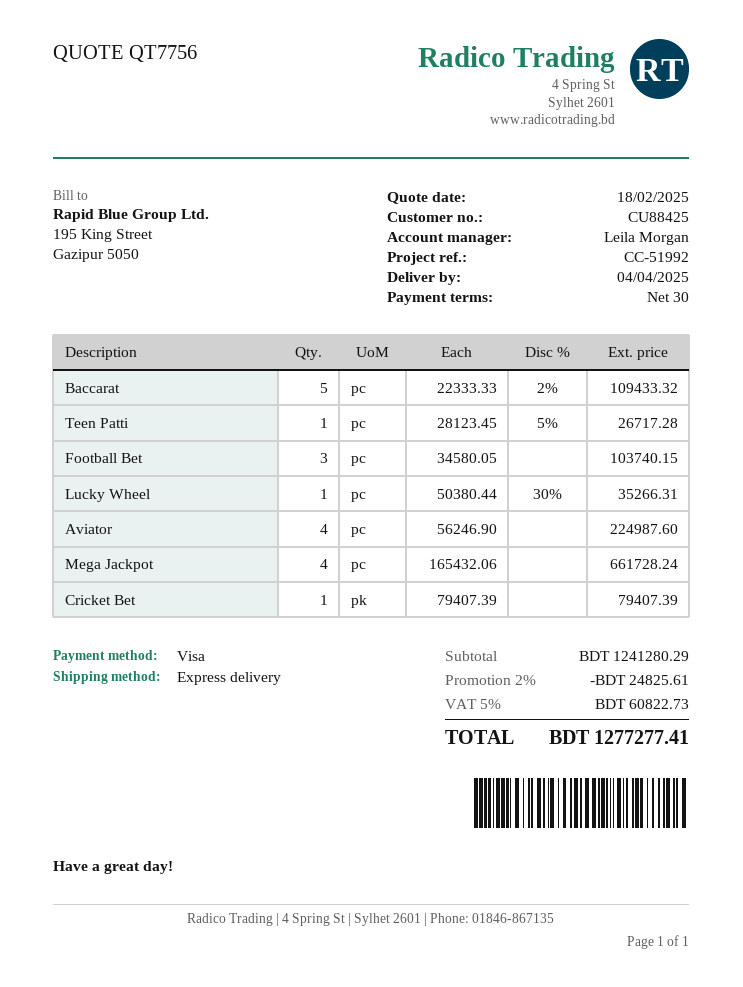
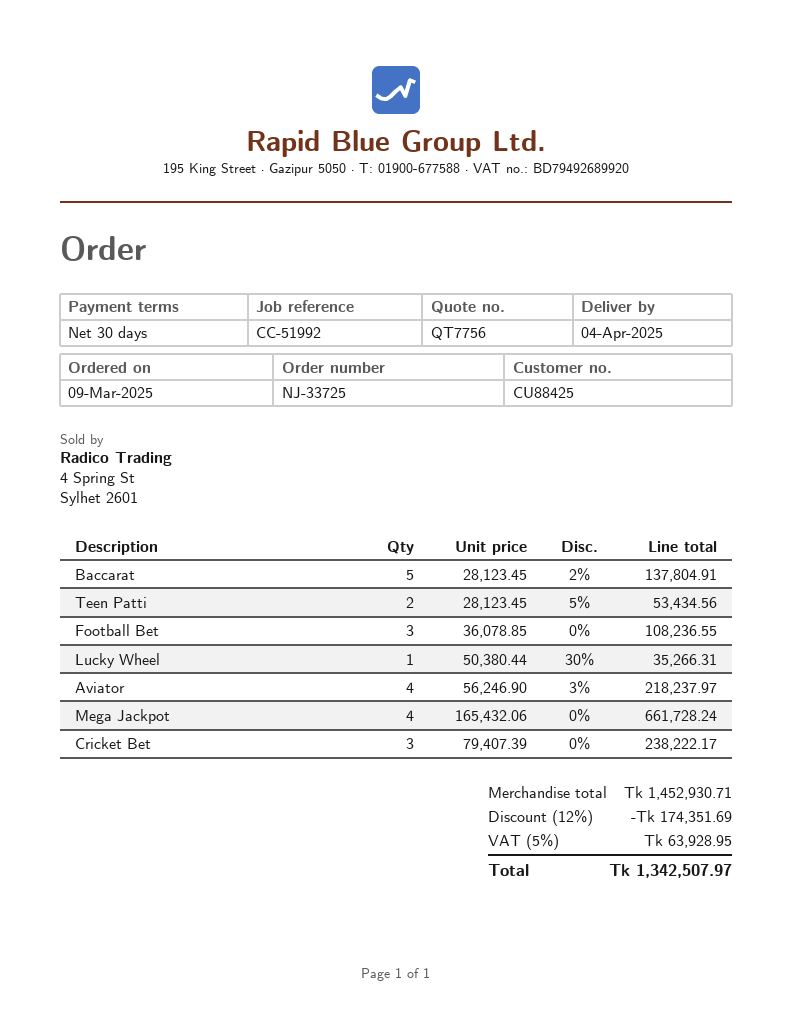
Baccarat: 5 x 22333.33 - 2% = 109433.32 -> 5 x 28123.45 - 2% = 137804.91
Teen Patti: 1 x 28123.45 - 5% = 26717.28 -> 2 x 28123.45 - 5% = 53434.56
Football Bet: 3 x 34580.05 = 103740.15 -> 3 x 36078.85 = 108236.55
Aviator: 4 x 56246.90 = 224987.60 -> 4 x 56246.90 - 3% = 218237.97
Cricket Bet: 1 x 79407.39 = 79407.39 -> 3 x 79407.39 = 238222.17
subtotal: 1241280.29 -> 1452930.71
discount: 2% = 24825.61 -> 12% = 174351.69
tax: 5% = 60822.73 -> 5% = 63928.95
total: 1277277.41 -> 1342507.97

